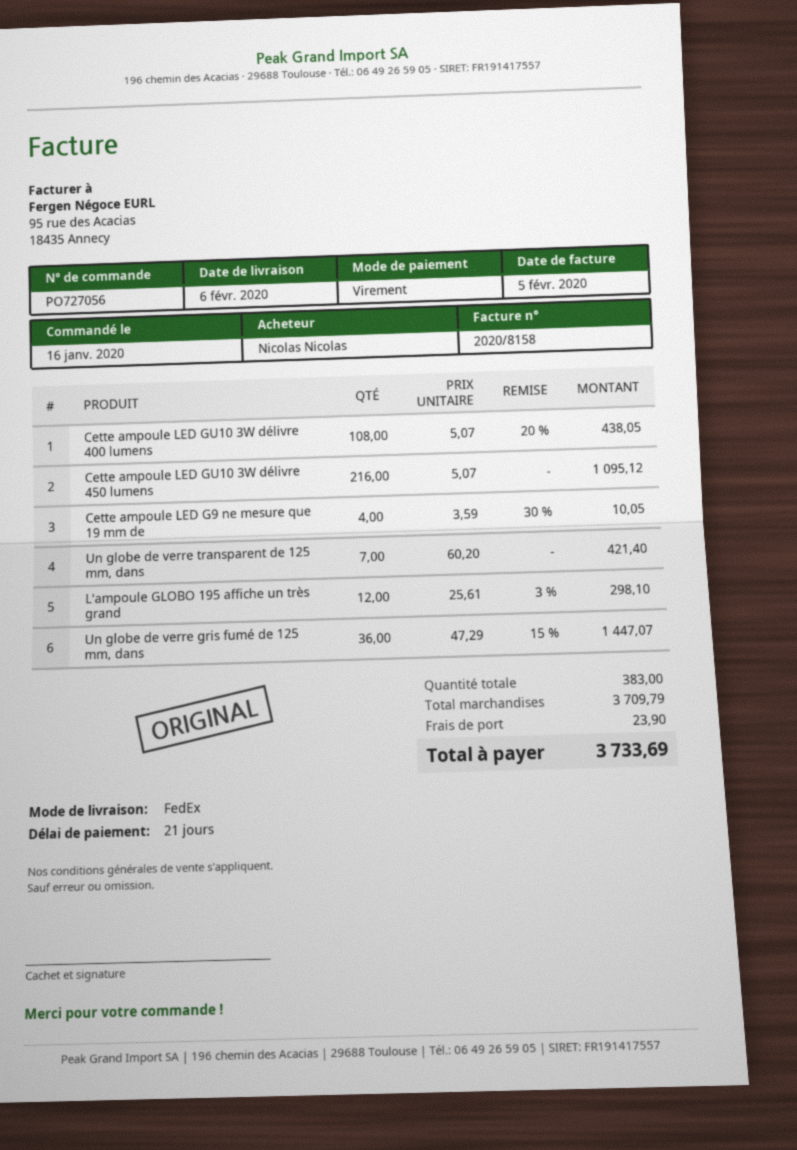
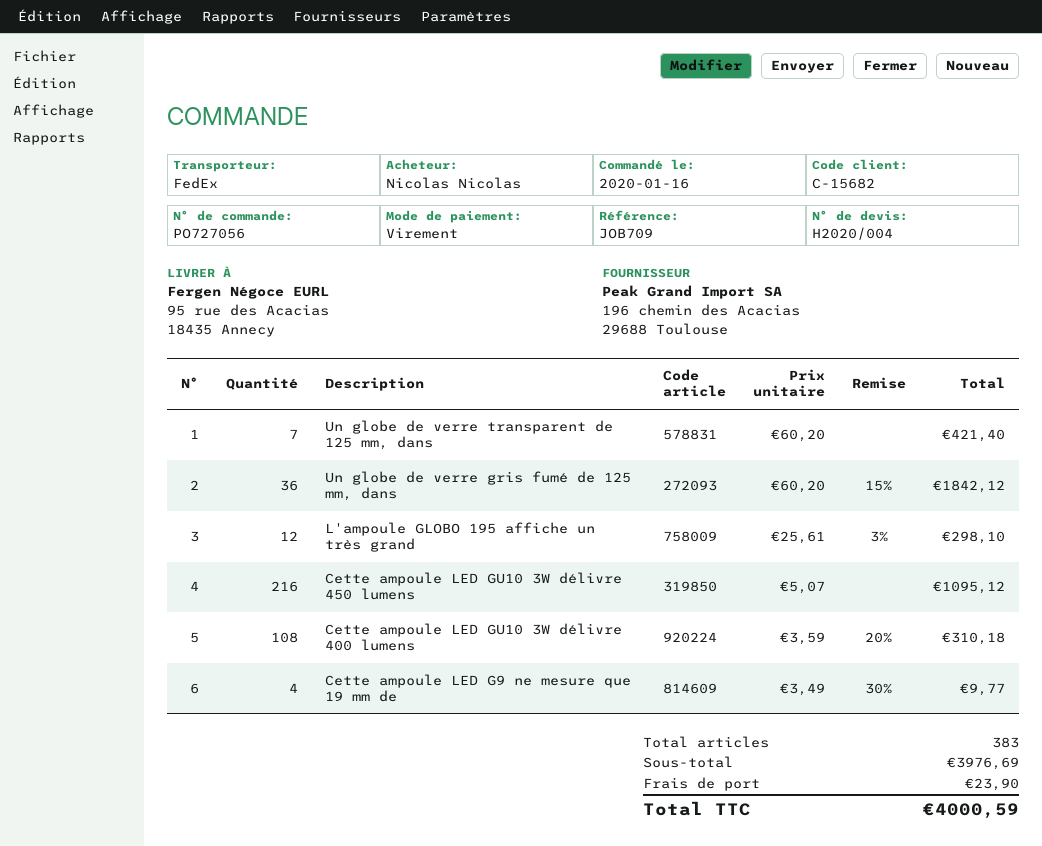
Cette ampoule LED GU10 3W délivre 400 lumens: 108 x 5.07 - 20% = 438.05 -> 108 x 3.59 - 20% = 310.18
Cette ampoule LED G9 ne mesure que 19 mm de: 4 x 3.59 - 30% = 10.05 -> 4 x 3.49 - 30% = 9.77
Un globe de verre gris fumé de 125 mm, dans: 36 x 47.29 - 15% = 1447.07 -> 36 x 60.20 - 15% = 1842.12
subtotal: 3709.79 -> 3976.69
total: 3733.69 -> 4000.59

